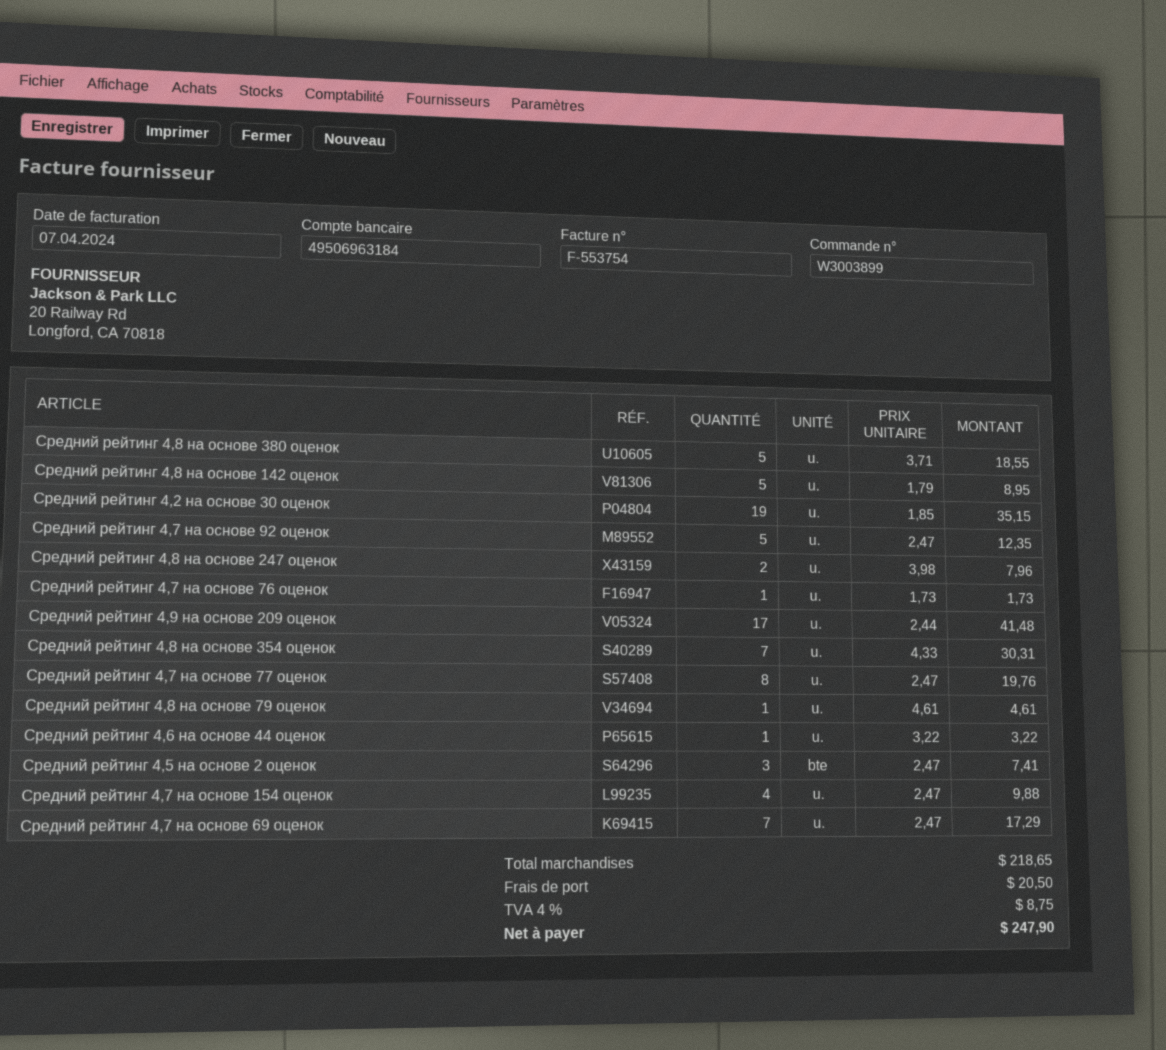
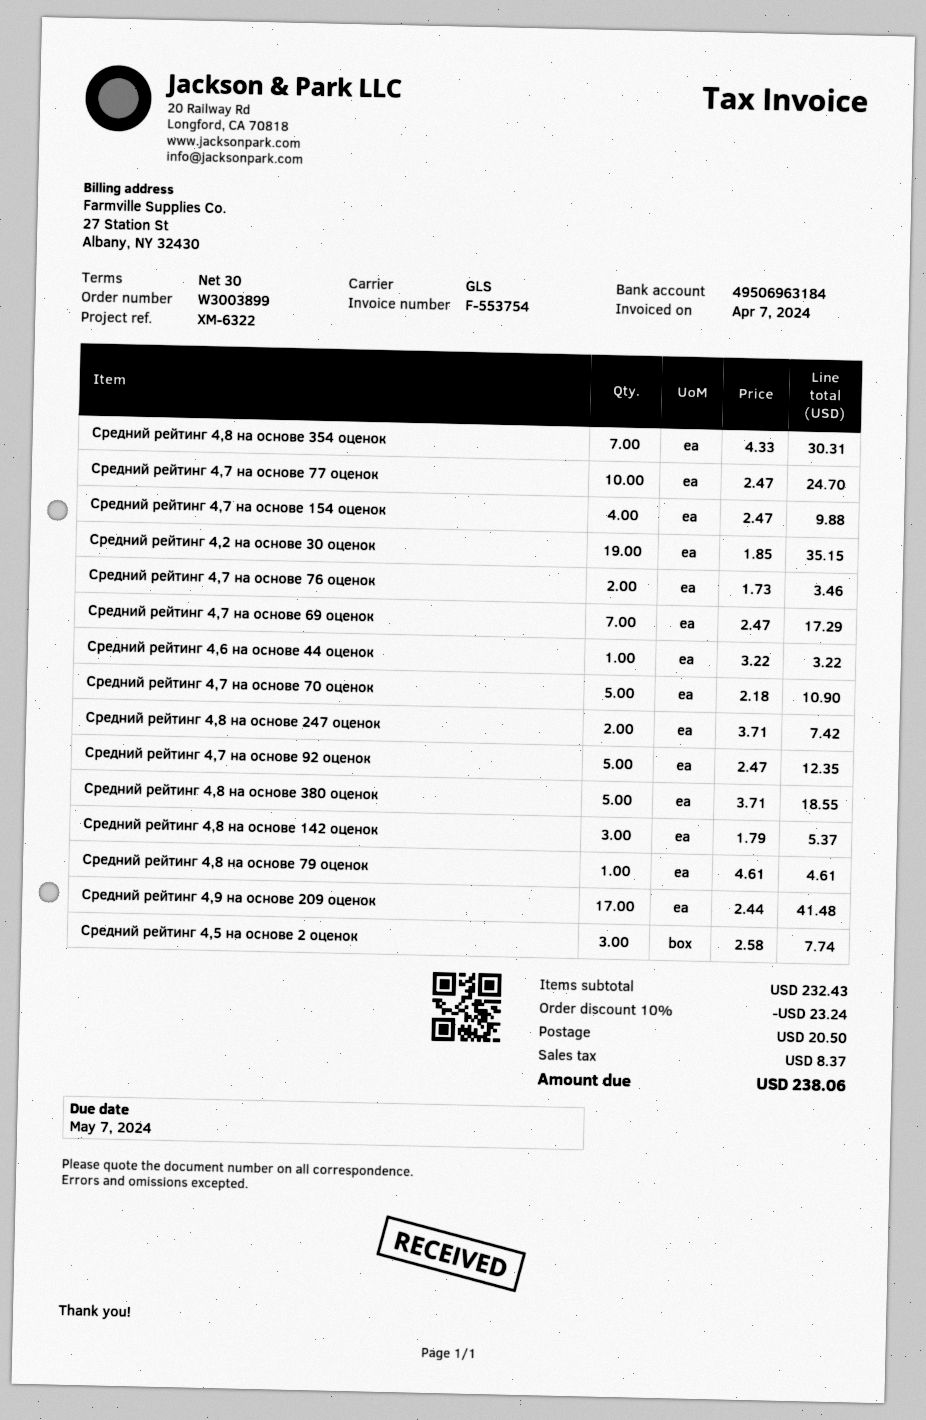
Средний рейтинг 4,8 на основе 142 оценок: 5 x 1.79 = 8.95 -> 3 x 1.79 = 5.37
Средний рейтинг 4,8 на основе 247 оценок: 2 x 3.98 = 7.96 -> 2 x 3.71 = 7.42
Средний рейтинг 4,7 на основе 76 оценок: 1 x 1.73 = 1.73 -> 2 x 1.73 = 3.46
Средний рейтинг 4,7 на основе 77 оценок: 8 x 2.47 = 19.76 -> 10 x 2.47 = 24.70
Средний рейтинг 4,5 на основе 2 оценок: 3 x 2.47 = 7.41 -> 3 x 2.58 = 7.74
Средний рейтинг 4,7 на основе 70 оценок: none -> 5 x 2.18 = 10.90
subtotal: 218.65 -> 232.43
discount: none -> 10% = 23.24
tax: 8.75 -> 8.37
total: 247.90 -> 238.06

